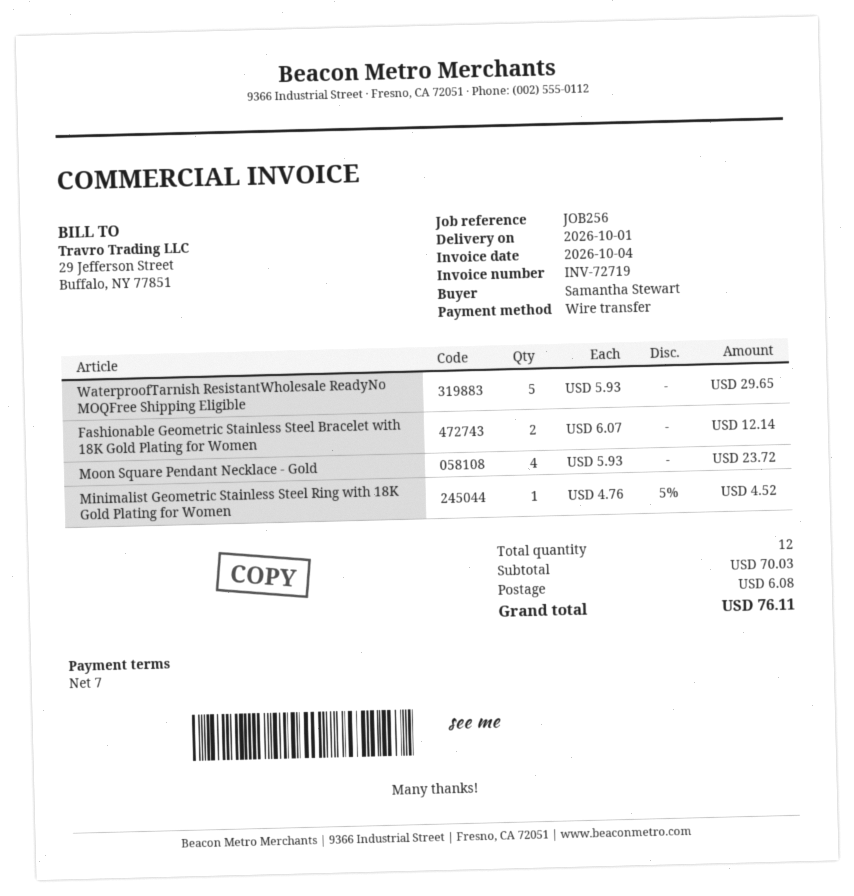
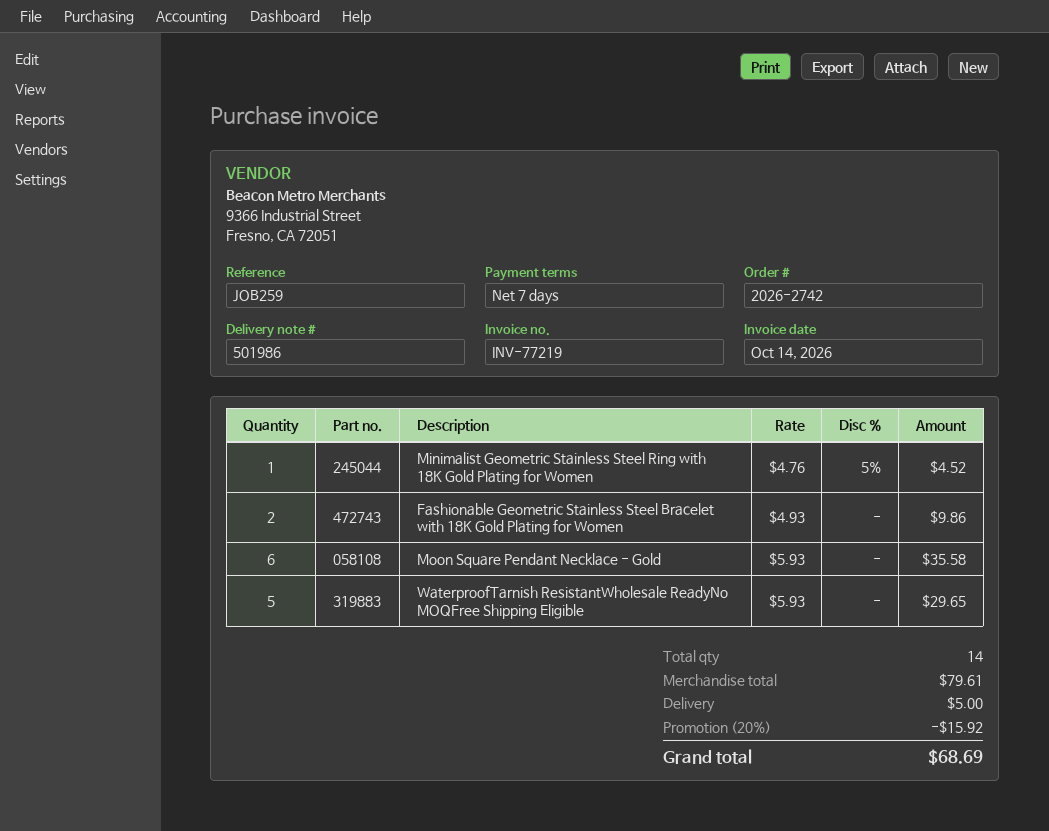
invoice number: INV-72719 -> INV-77219
invoice date: 2026-10-04 -> 2026-10-14
reference: JOB256 -> JOB259
Fashionable Geometric Stainless Steel Bracelet with 18K Gold Plating for Women: 2 x 6.07 = 12.14 -> 2 x 4.93 = 9.86
Moon Square Pendant Necklace - Gold: 4 x 5.93 = 23.72 -> 6 x 5.93 = 35.58
total quantity: 12 -> 14
subtotal: 70.03 -> 79.61
discount: none -> 20% = 15.92
shipping: 6.08 -> 5.00
total: 76.11 -> 68.69

